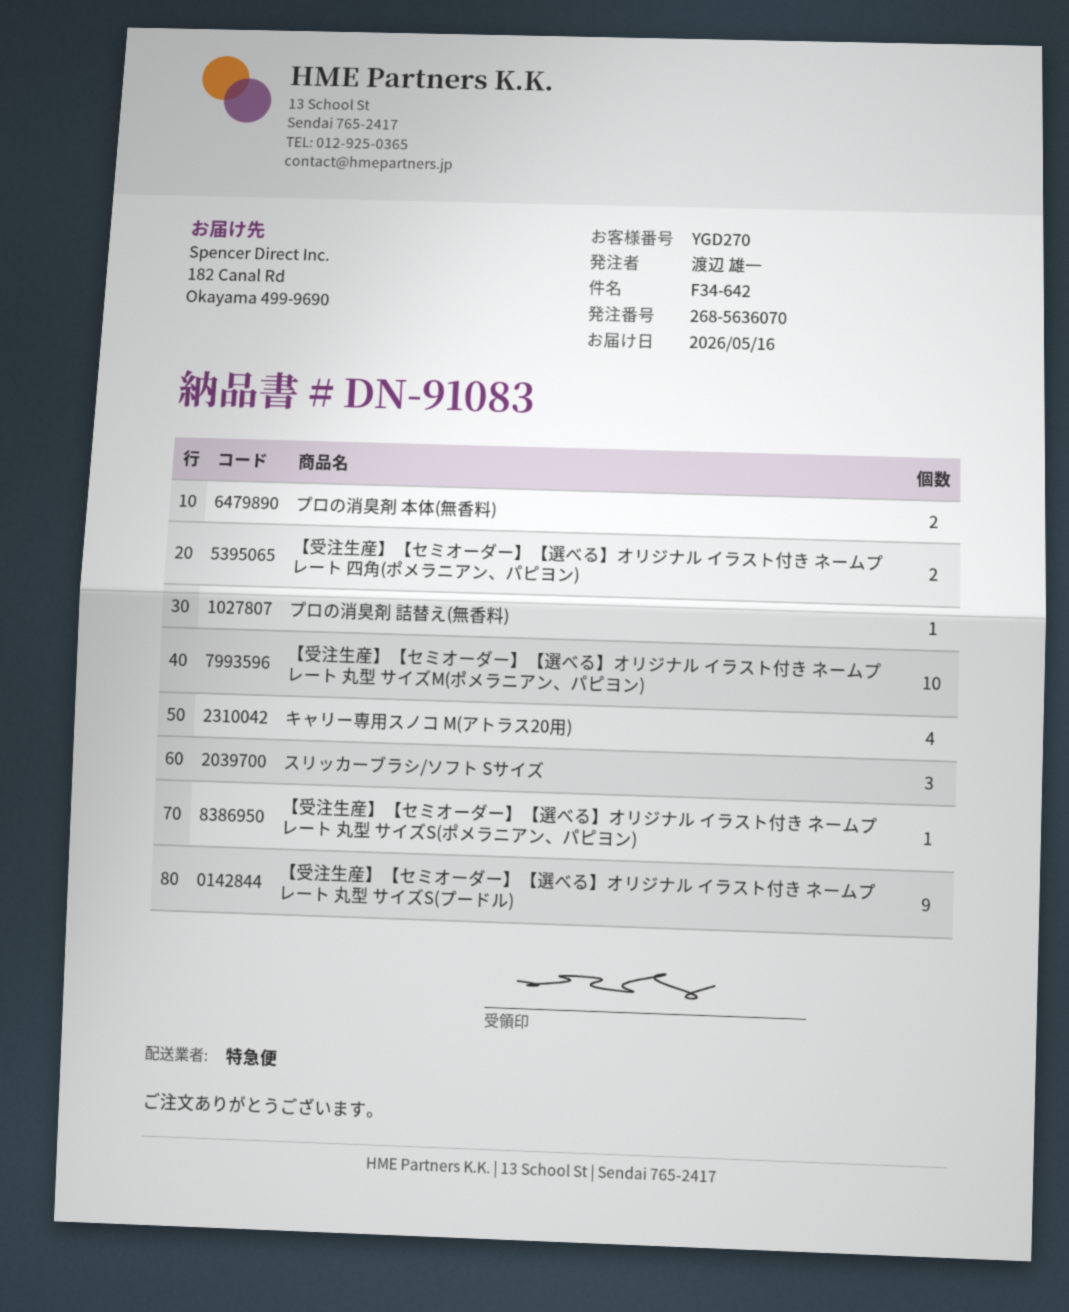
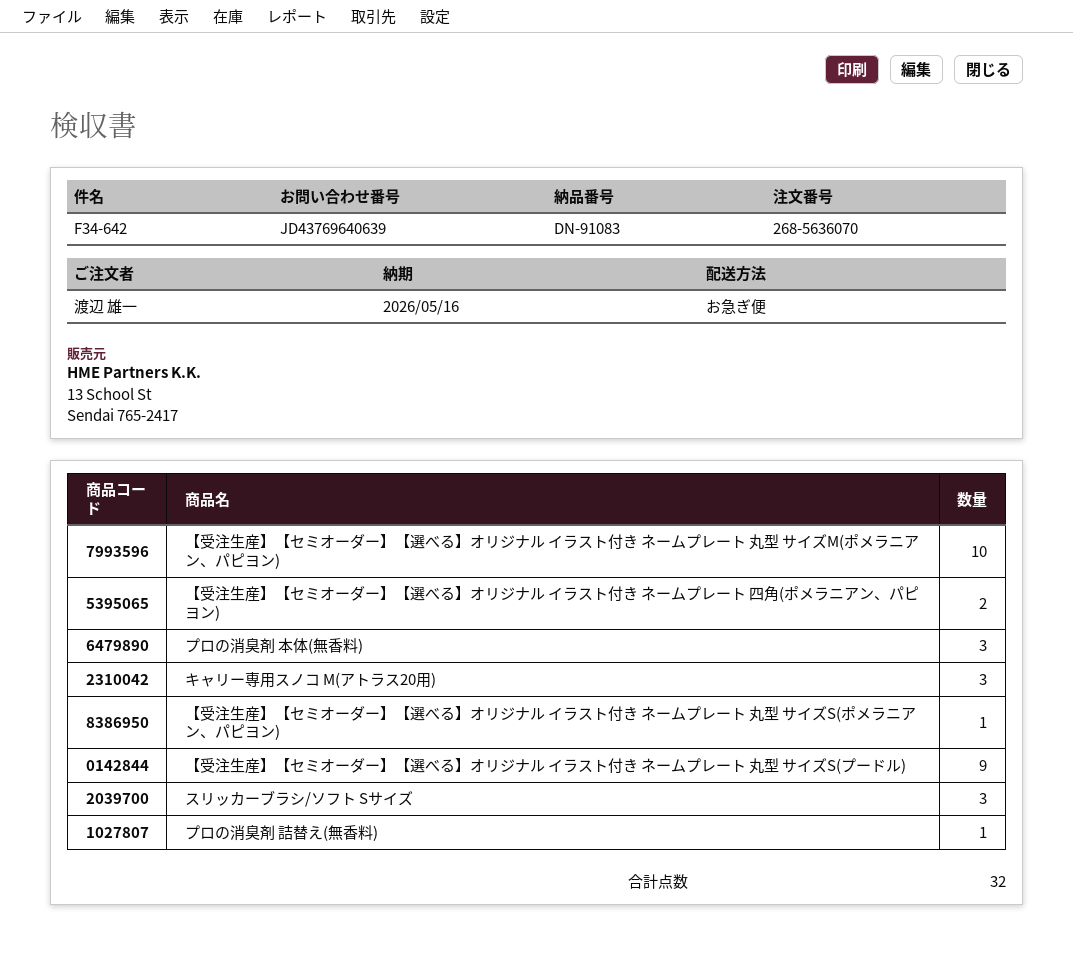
プロの消臭剤 本体(無香料): 2 -> 3
キャリー専用スノコ M(アトラス20用): 4 -> 3

